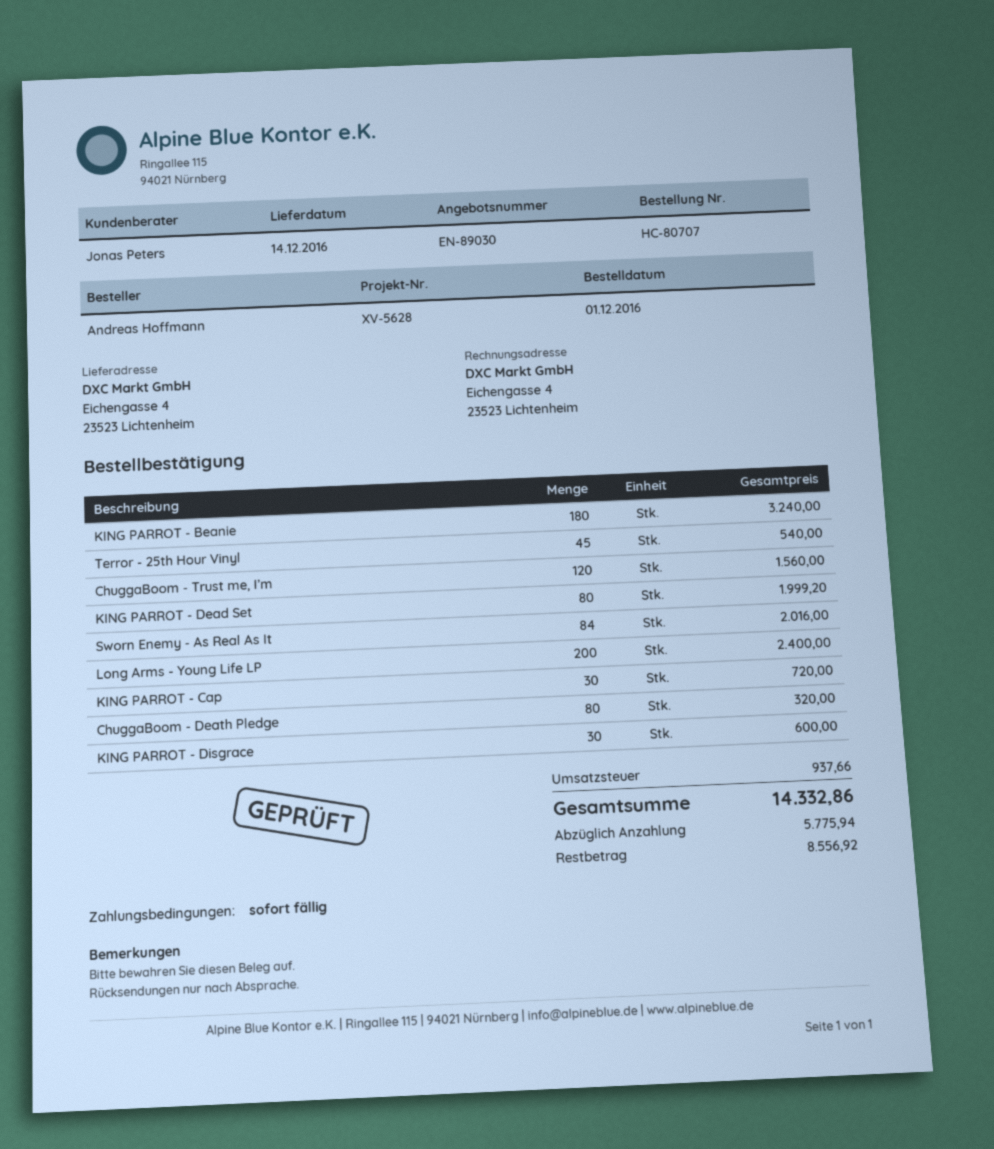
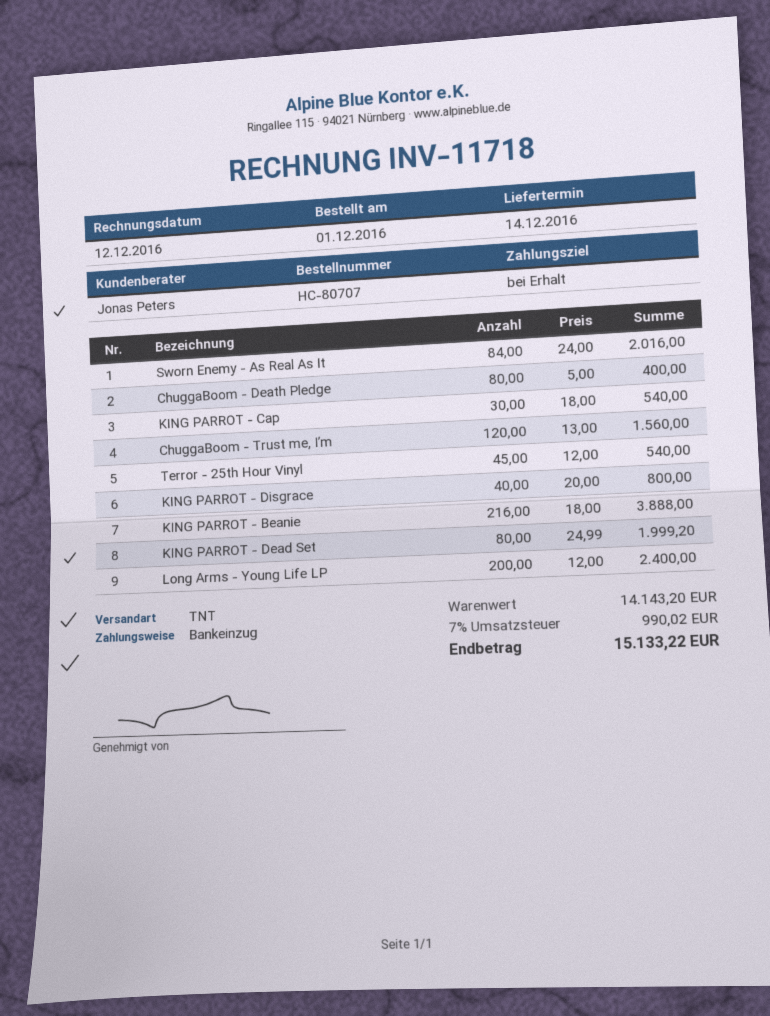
KING PARROT - Beanie: 180 for 3240.00 -> 216 for 3888.00
KING PARROT - Cap: 30 for 720.00 -> 30 for 540.00
ChuggaBoom - Death Pledge: 80 for 320.00 -> 80 for 400.00
KING PARROT - Disgrace: 30 for 600.00 -> 40 for 800.00
tax: 937.66 -> 990.02
total: 14332.86 -> 15133.22

